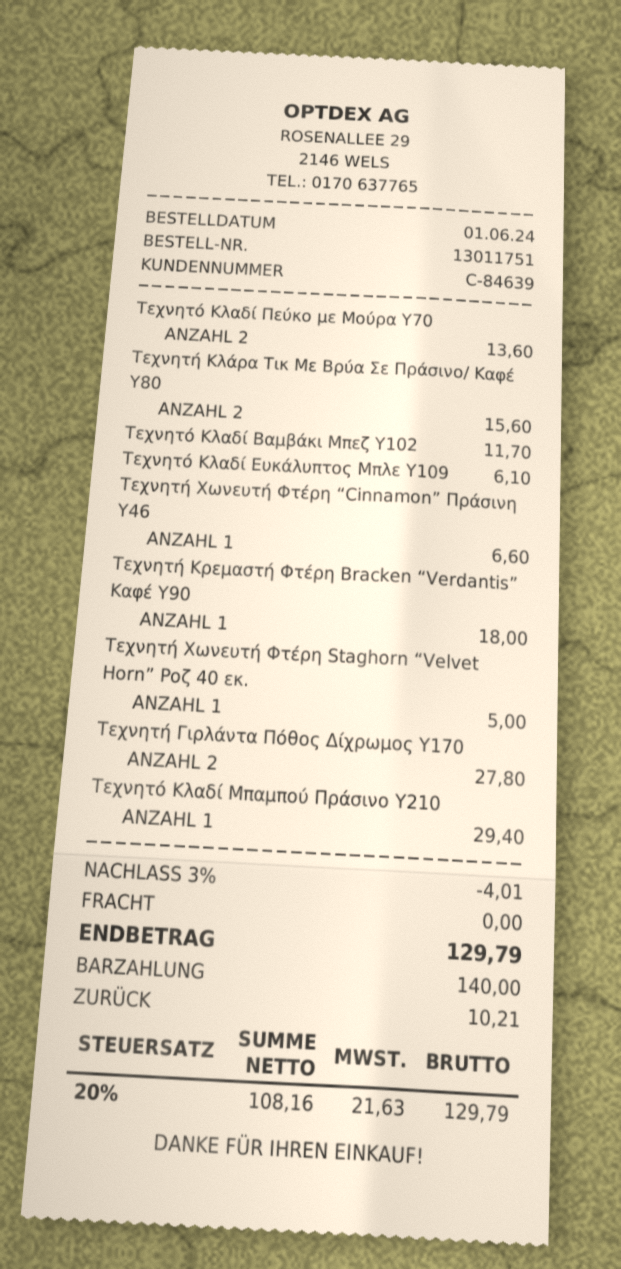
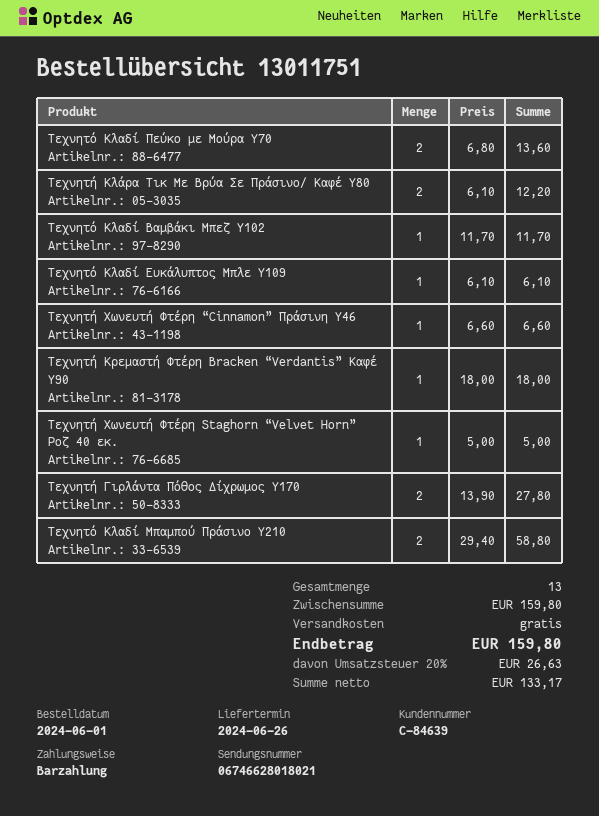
Τεχνητή Κλάρα Τικ Με Βρύα Σε Πράσινο/ Καφέ Y80: 2 for 15.60 -> 2 for 12.20
Τεχνητό Κλαδί Μπαμπού Πράσινο Υ210: 1 for 29.40 -> 2 for 58.80
discount: 3% = 4.01 -> none
net: 108.16 -> 133.17
tax: 20% = 21.63 -> 20% = 26.63
total: 129.79 -> 159.80

